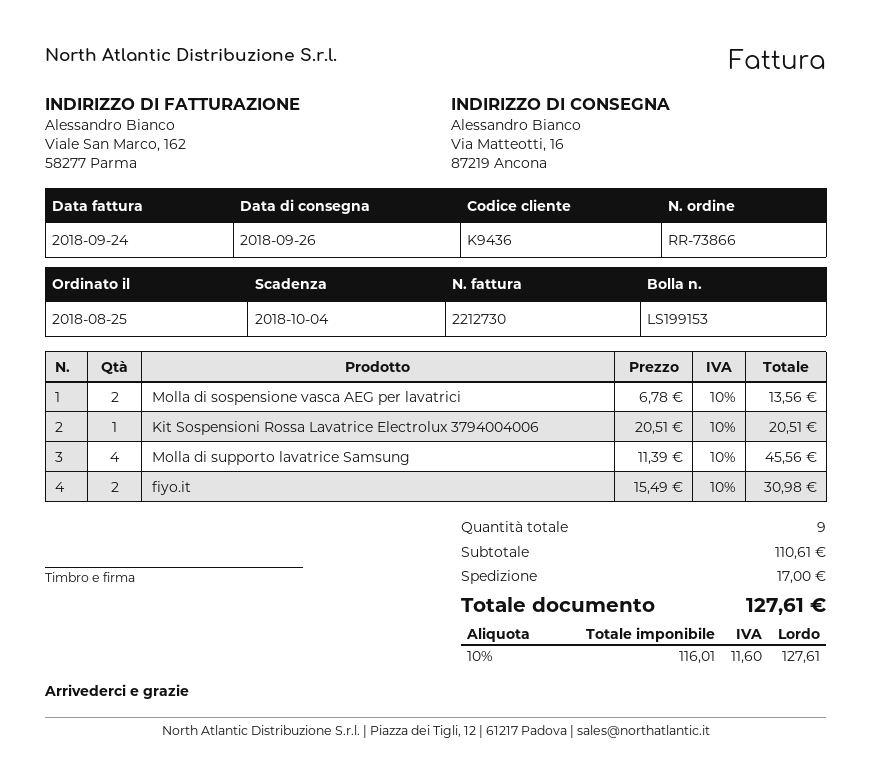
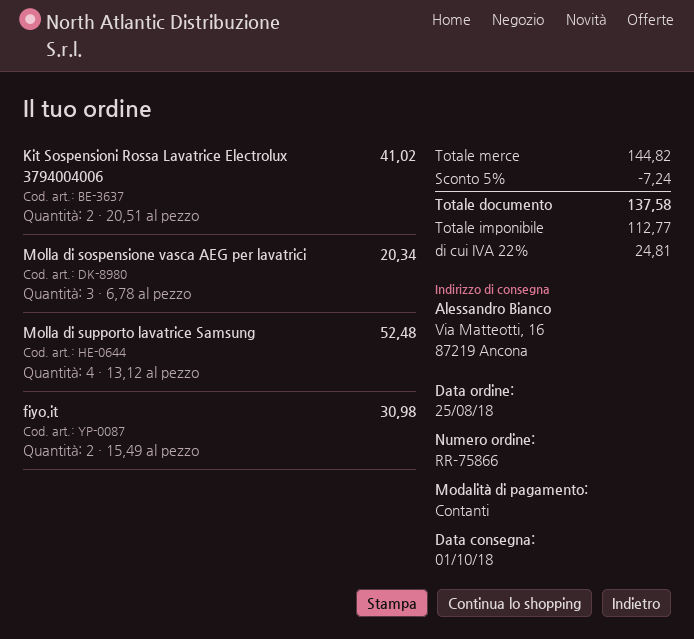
order number: RR-73866 -> RR-75866
delivery date: 2018-09-26 -> 2018-10-01
Molla di sospensione vasca AEG per lavatrici: 2 x 6.78 = 13.56 -> 3 x 6.78 = 20.34
Kit Sospensioni Rossa Lavatrice Electrolux 3794004006: 1 x 20.51 = 20.51 -> 2 x 20.51 = 41.02
Molla di supporto lavatrice Samsung: 4 x 11.39 = 45.56 -> 4 x 13.12 = 52.48
subtotal: 110.61 -> 144.82
discount: none -> 5% = 7.24
shipping: 17.00 -> none
net: 116.01 -> 112.77
tax: 10% = 11.60 -> 22% = 24.81
total: 127.61 -> 137.58

